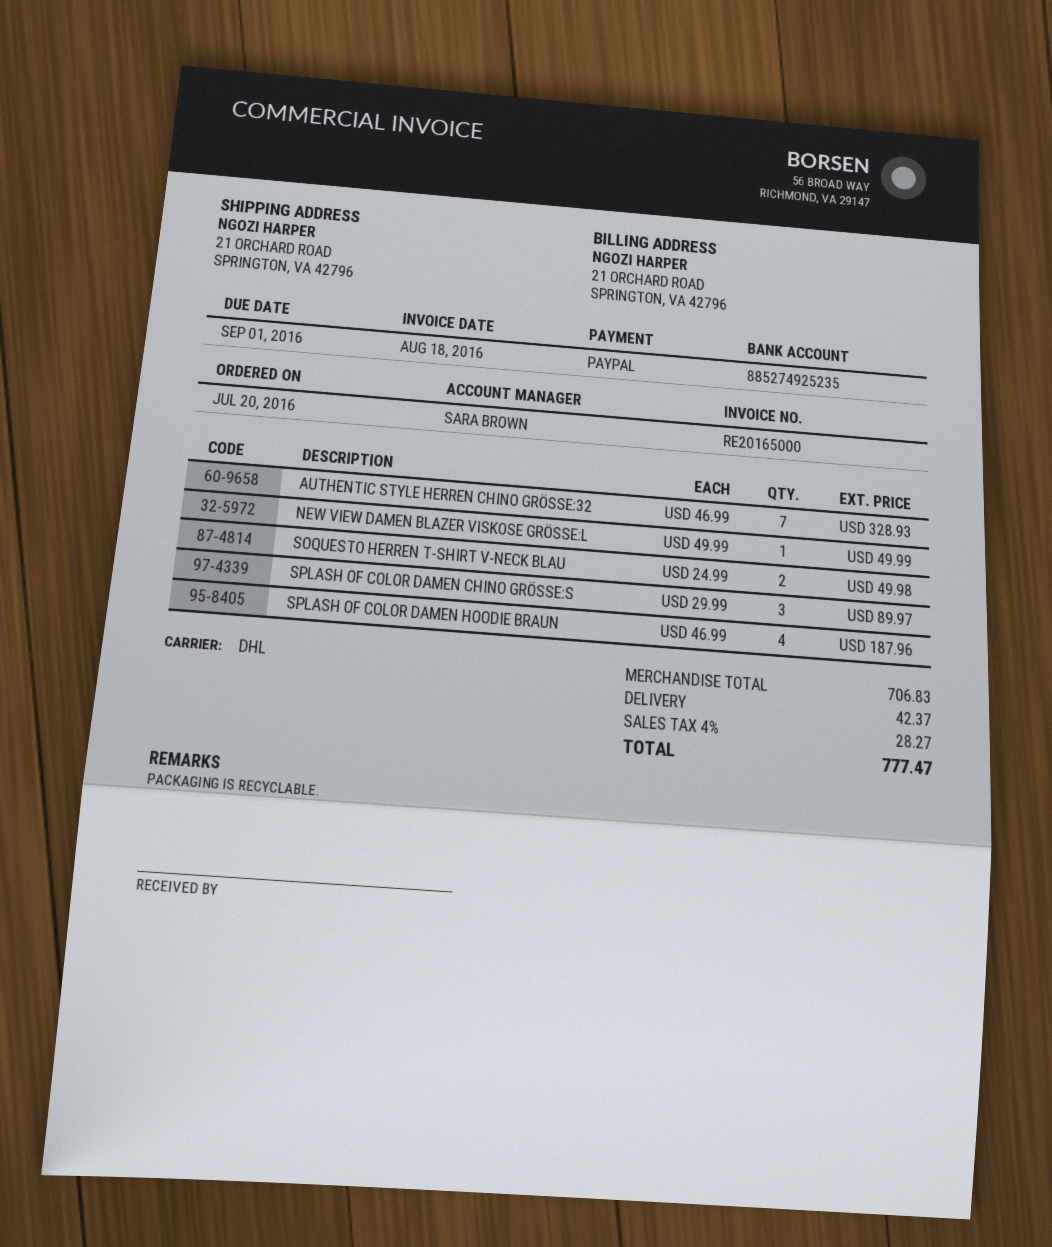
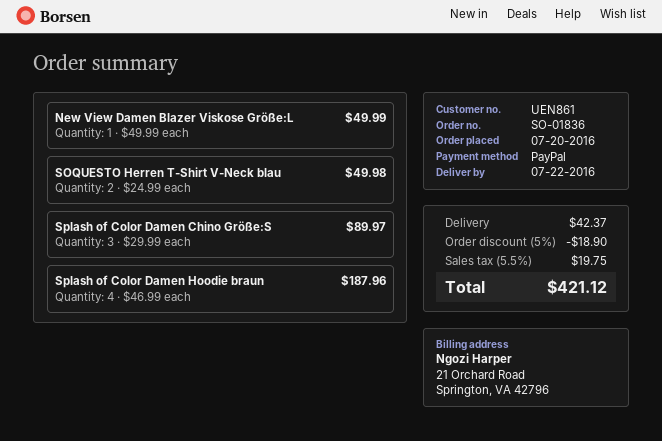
AUTHENTIC STYLE HERREN CHINO GRÖSSE:32: 7 x 46.99 = 328.93 -> none
discount: none -> 5% = 18.90
tax: 4% = 28.27 -> 5.5% = 19.75
total: 777.47 -> 421.12

